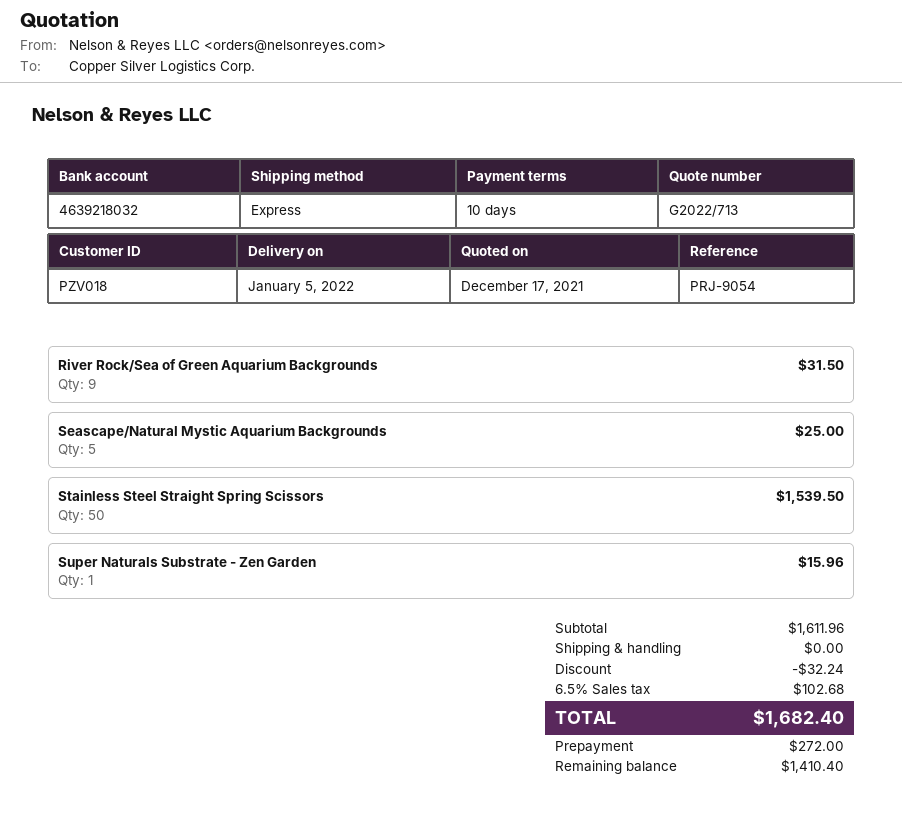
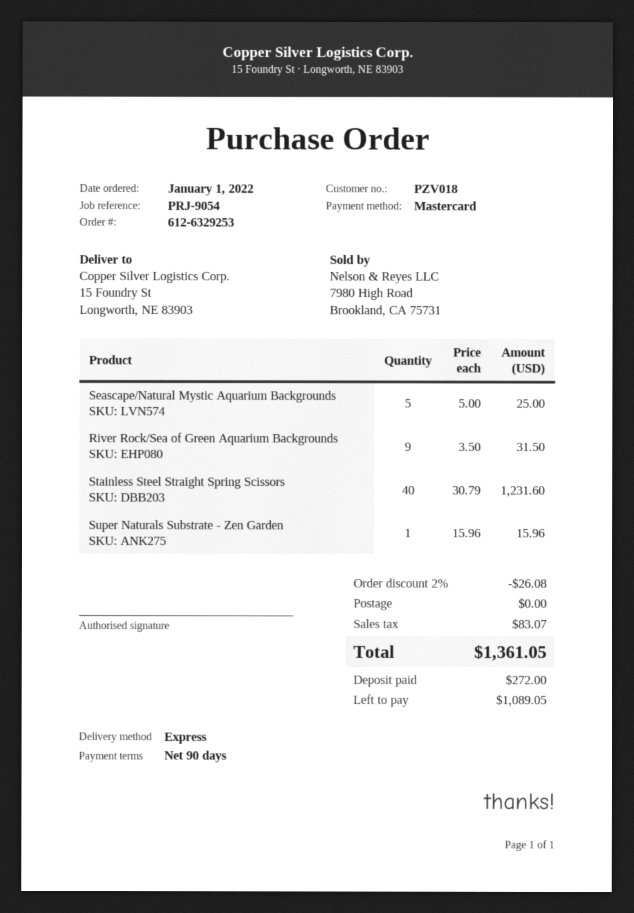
payment terms: 10 days -> 90 days
Stainless Steel Straight Spring Scissors: 50 for 1539.50 -> 40 for 1231.60
discount: 32.24 -> 26.08
tax: 102.68 -> 83.07
total: 1682.40 -> 1361.05
balance: 1410.40 -> 1089.05

